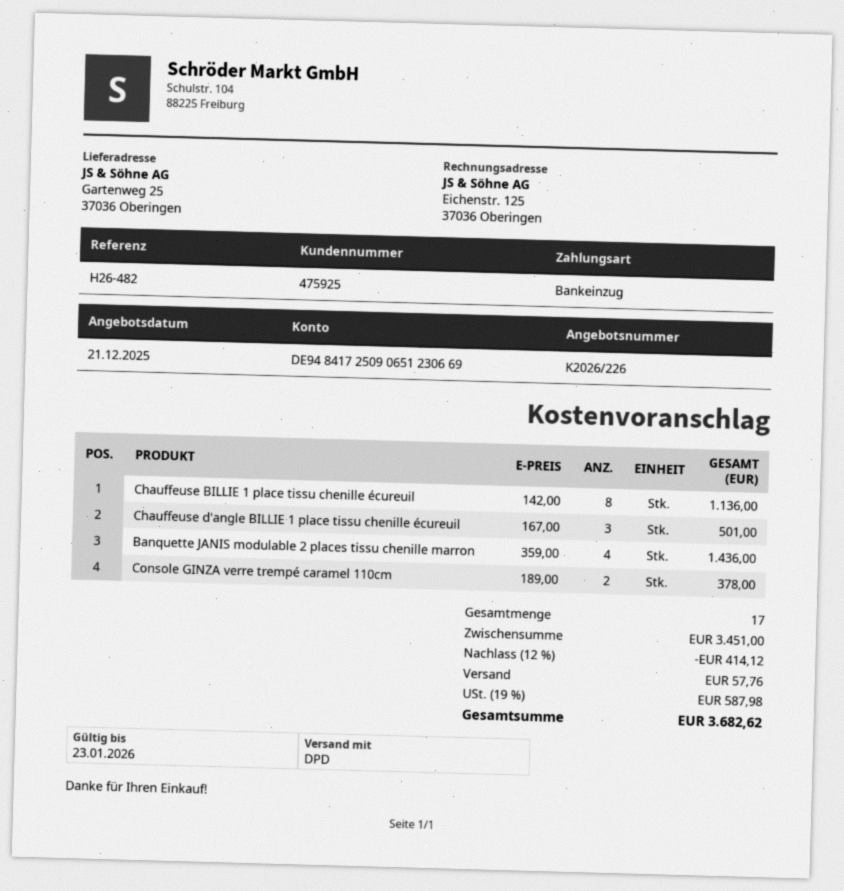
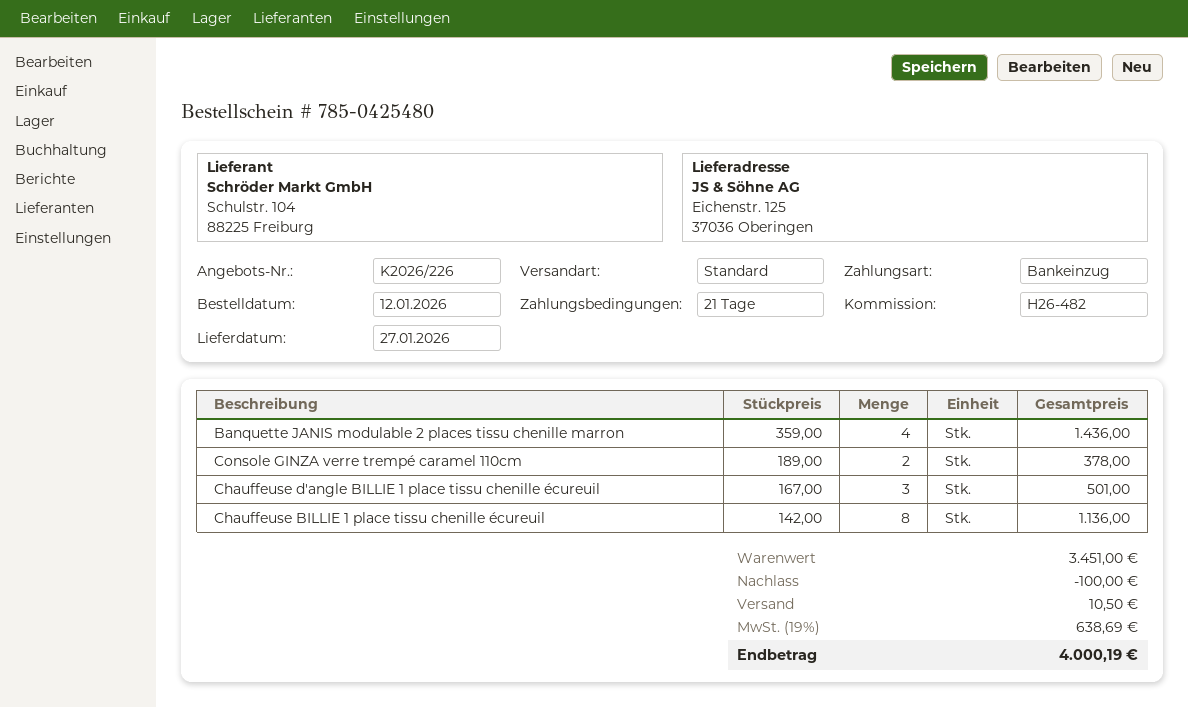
shipping method: DPD -> standard
ship to: Gartenweg 25, 37036 Oberingen -> Eichenstr. 125, 37036 Oberingen
discount: 414.12 -> 100.00
shipping: 57.76 -> 10.50
tax: 19% = 587.98 -> 19% = 638.69
total: 3682.62 -> 4000.19

